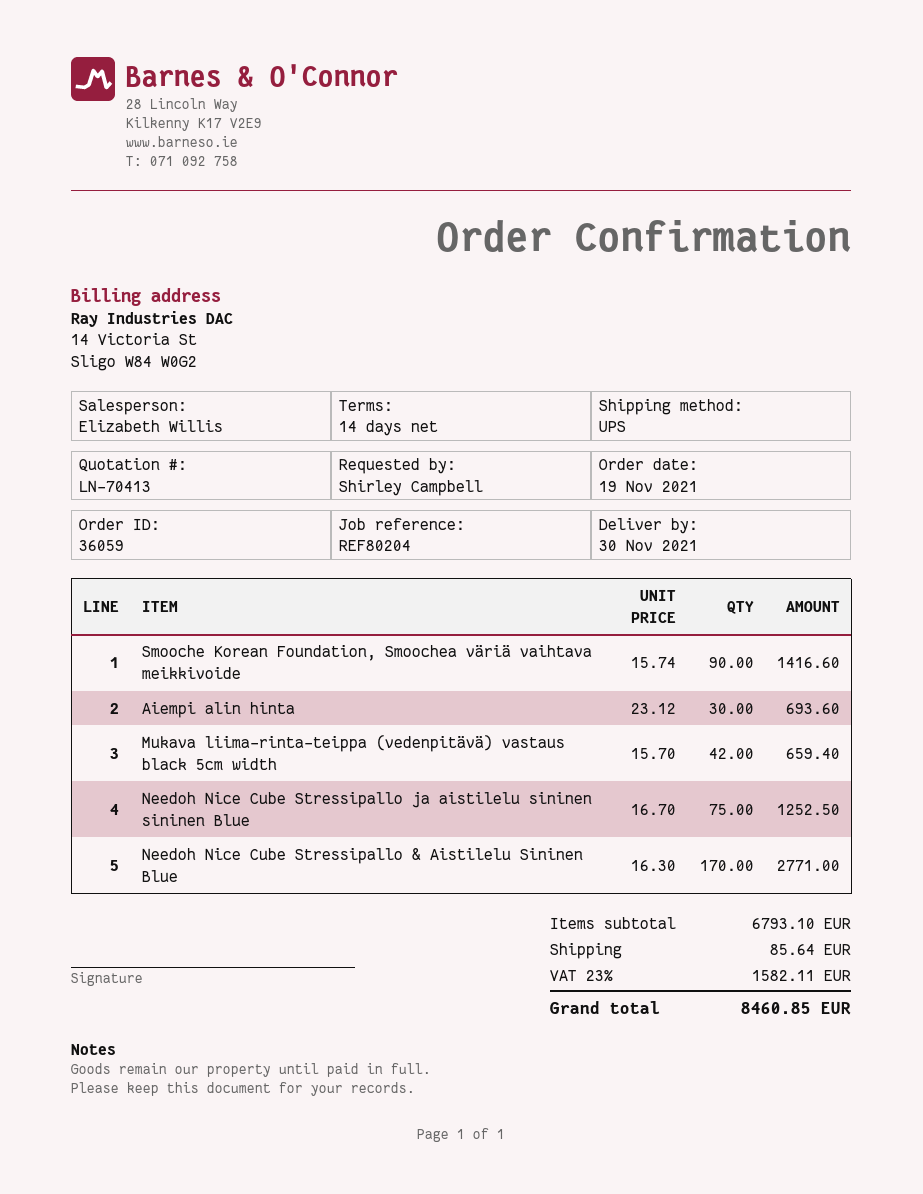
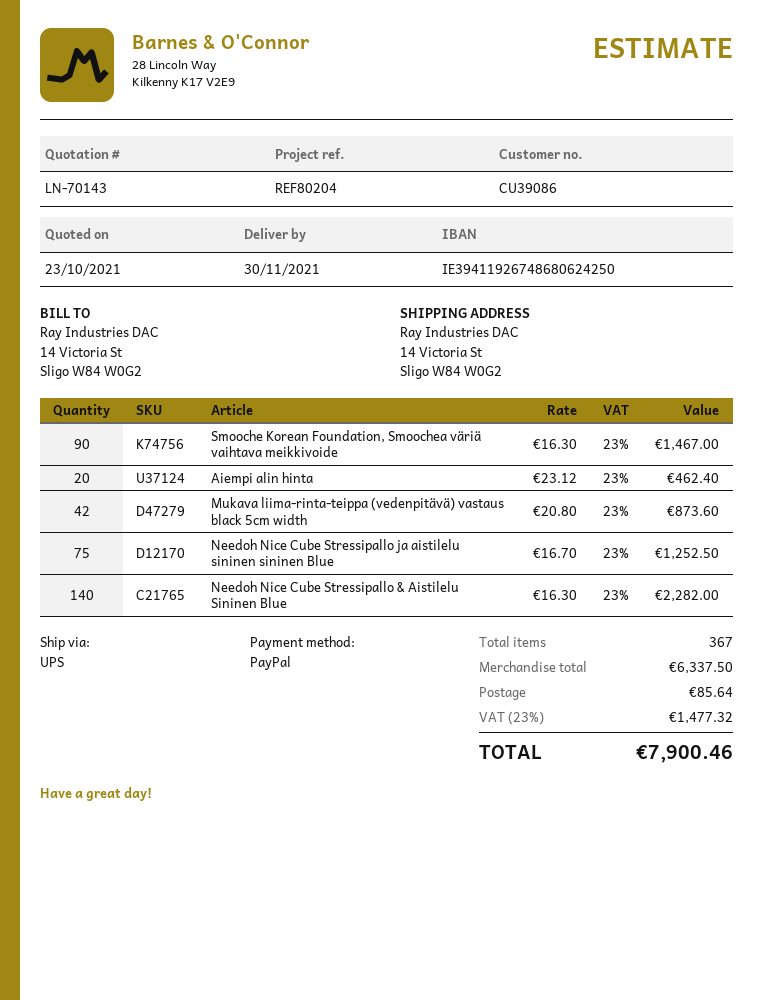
quote number: LN-70413 -> LN-70143
Smooche Korean Foundation, Smoochea väriä vaihtava meikkivoide: 90 x 15.74 = 1416.60 -> 90 x 16.30 = 1467.00
Aiempi alin hinta: 30 x 23.12 = 693.60 -> 20 x 23.12 = 462.40
Mukava liima-rinta-teippa (vedenpitävä) vastaus black 5cm width: 42 x 15.70 = 659.40 -> 42 x 20.80 = 873.60
Needoh Nice Cube Stressipallo & Aistilelu Sininen Blue: 170 x 16.30 = 2771.00 -> 140 x 16.30 = 2282.00
subtotal: 6793.10 -> 6337.50
tax: 23% = 1582.11 -> 23% = 1477.32
total: 8460.85 -> 7900.46

